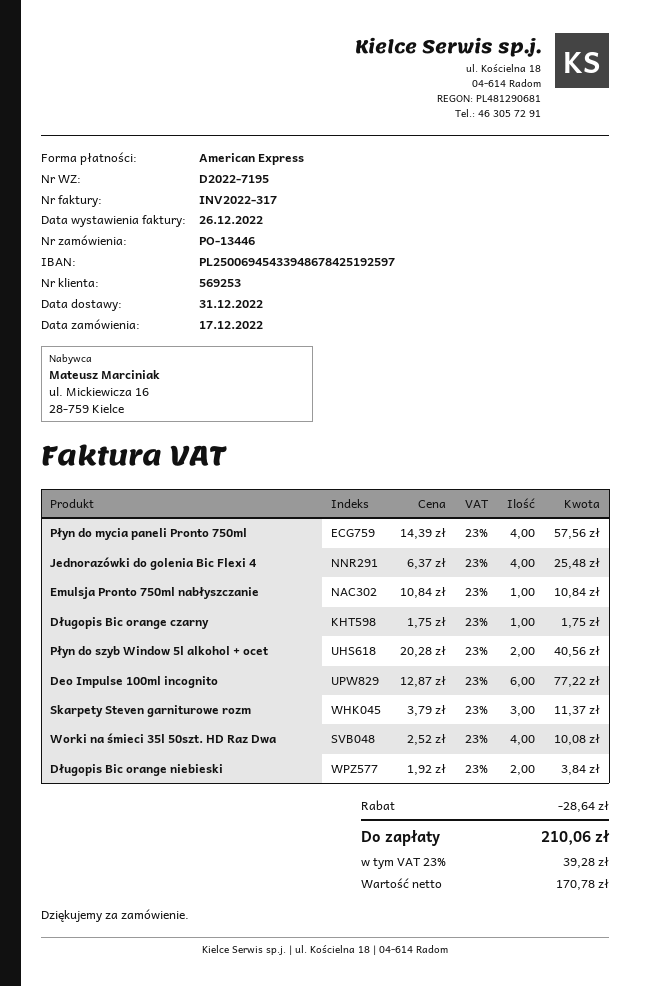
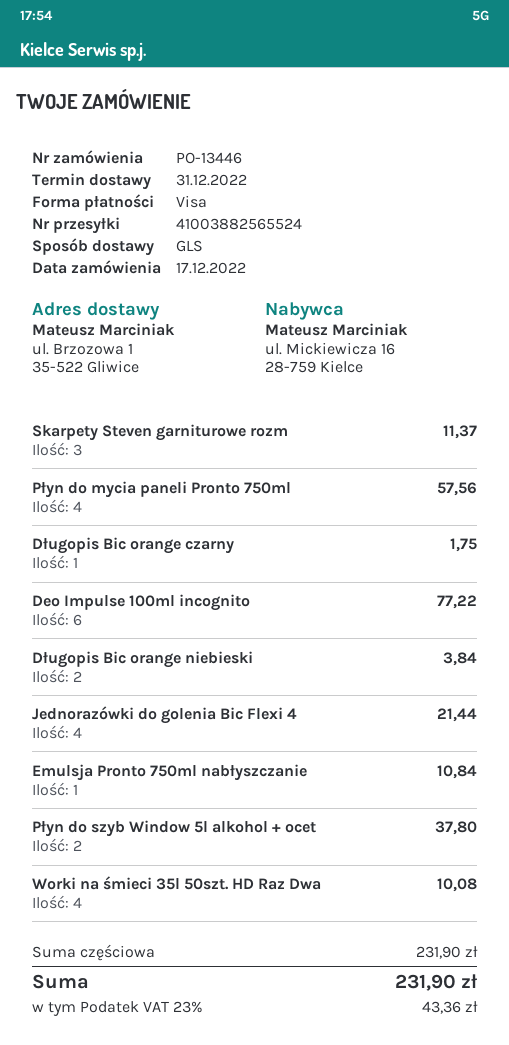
payment method: American Express -> Visa
Jednorazówki do golenia Bic Flexi 4: 4 for 25.48 -> 4 for 21.44
Płyn do szyb Window 5l alkohol + ocet: 2 for 40.56 -> 2 for 37.80
discount: 28.64 -> none
tax: 23% = 39.28 -> 23% = 43.36
total: 210.06 -> 231.90

